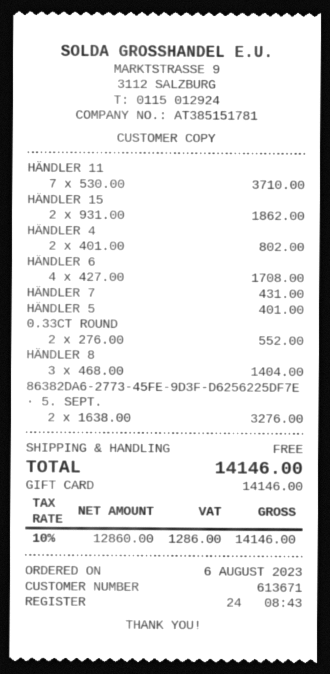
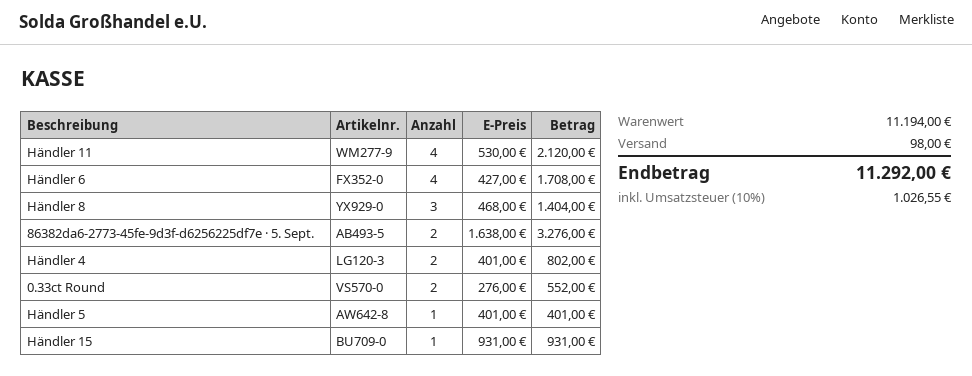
HÄNDLER 11: 7 x 530.00 = 3710.00 -> 4 x 530.00 = 2120.00
HÄNDLER 15: 2 x 931.00 = 1862.00 -> 1 x 931.00 = 931.00
HÄNDLER 7: 1 x 431.00 = 431.00 -> none
shipping: 0.00 -> 98.00
tax: 10% = 1286.00 -> 10% = 1026.55
total: 14146.00 -> 11292.00

